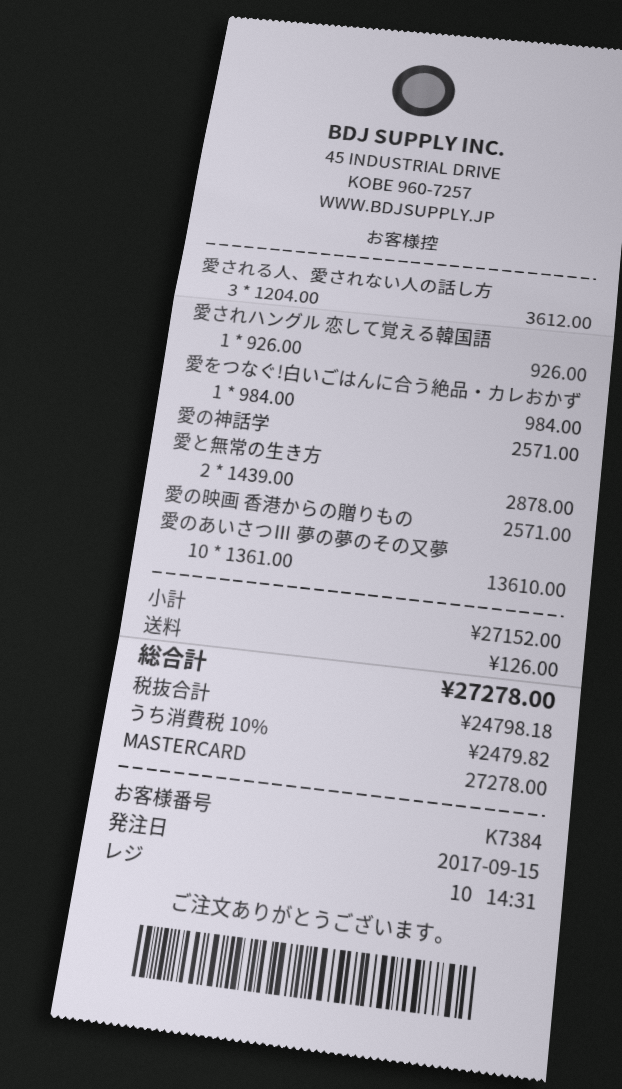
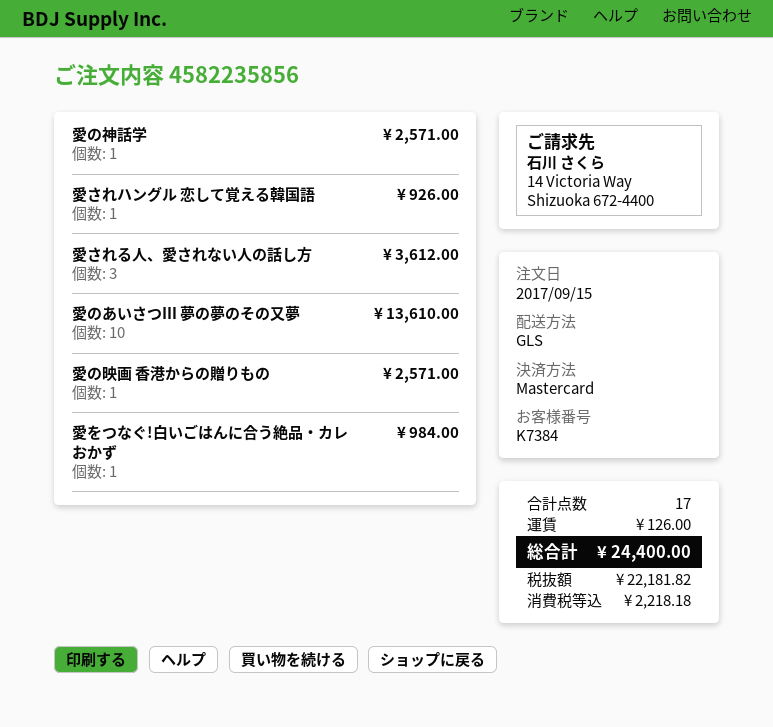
愛と無常の生き方: 2 for 2878.00 -> none
net: 24798.18 -> 22181.82
tax: 2479.82 -> 2218.18
total: 27278.00 -> 24400.00

